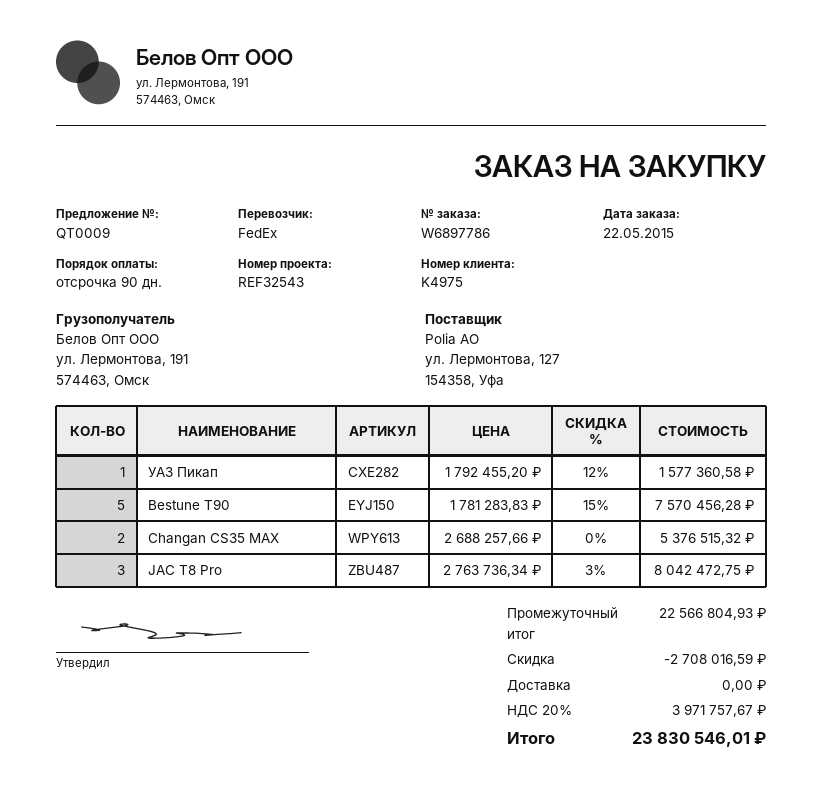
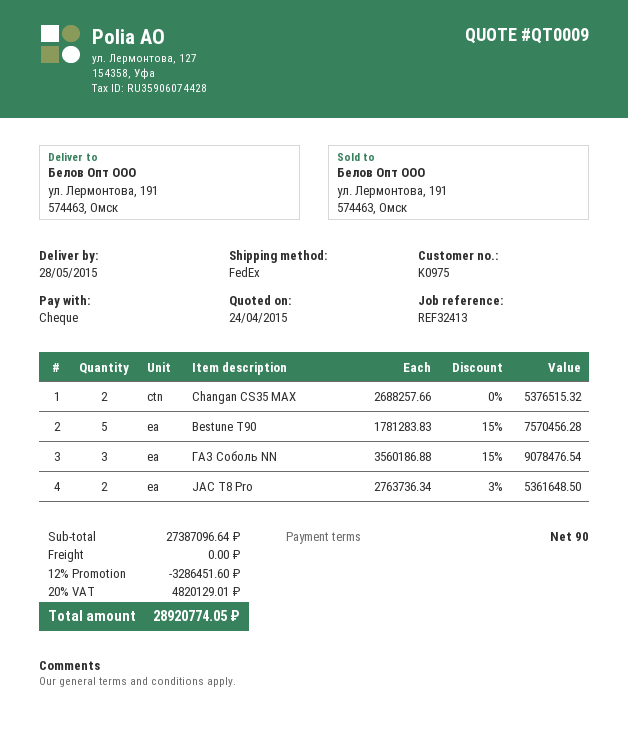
customer number: K4975 -> K0975
reference: REF32543 -> REF32413
УАЗ Пикап: 1 x 1792455.20 - 12% = 1577360.58 -> none
JAC T8 Pro: 3 x 2763736.34 - 3% = 8042472.75 -> 2 x 2763736.34 - 3% = 5361648.50
ГАЗ Соболь NN: none -> 3 x 3560186.88 - 15% = 9078476.54
subtotal: 22566804.93 -> 27387096.64
discount: 2708016.59 -> 3286451.60
tax: 20% = 3971757.67 -> 20% = 4820129.01
total: 23830546.01 -> 28920774.05

